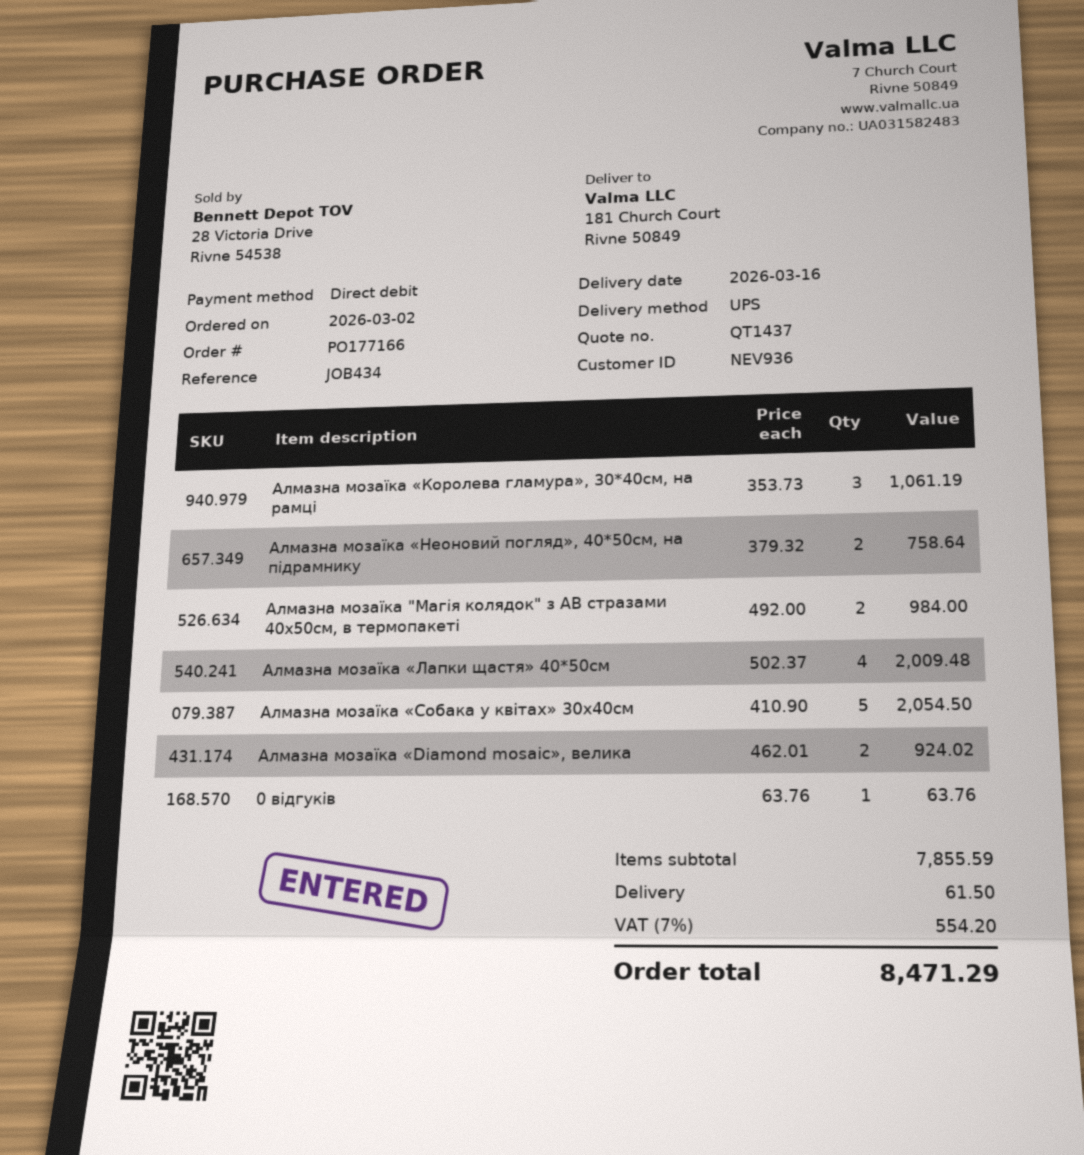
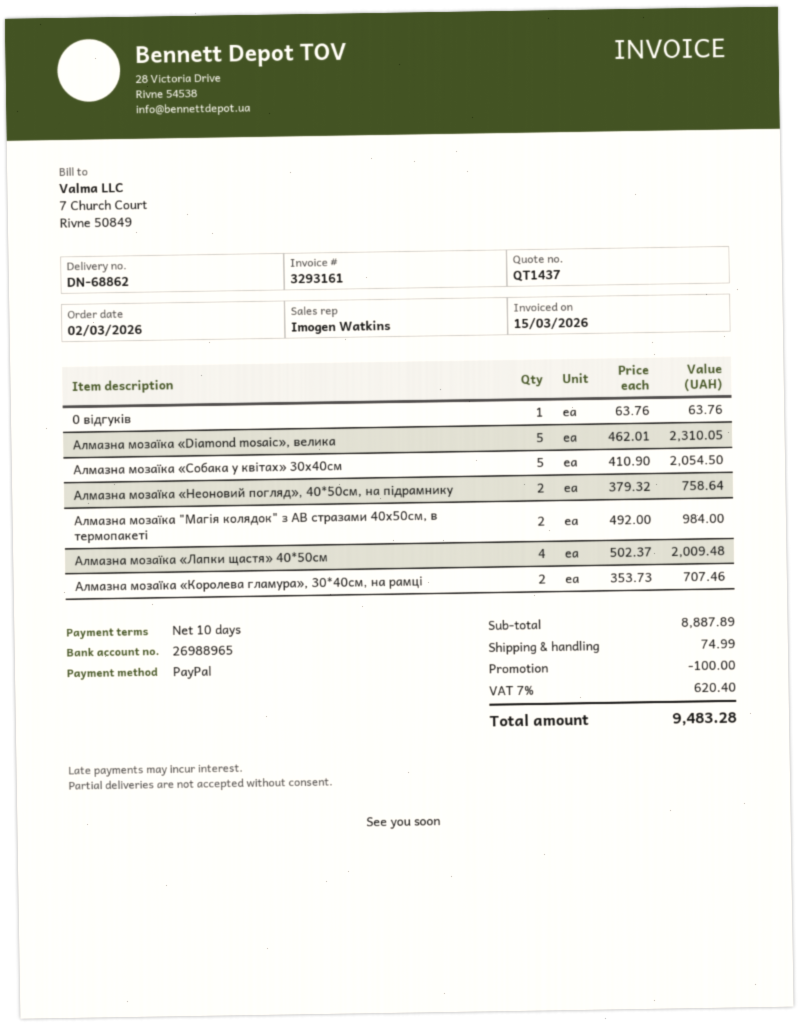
payment method: direct debit -> PayPal
Алмазна мозаїка «Королева гламура», 30*40см, на рамці: 3 x 353.73 = 1061.19 -> 2 x 353.73 = 707.46
Алмазна мозаїка «Diamond mosaic», велика: 2 x 462.01 = 924.02 -> 5 x 462.01 = 2310.05
subtotal: 7855.59 -> 8887.89
discount: none -> 100.00
shipping: 61.50 -> 74.99
tax: 7% = 554.20 -> 7% = 620.40
total: 8471.29 -> 9483.28

